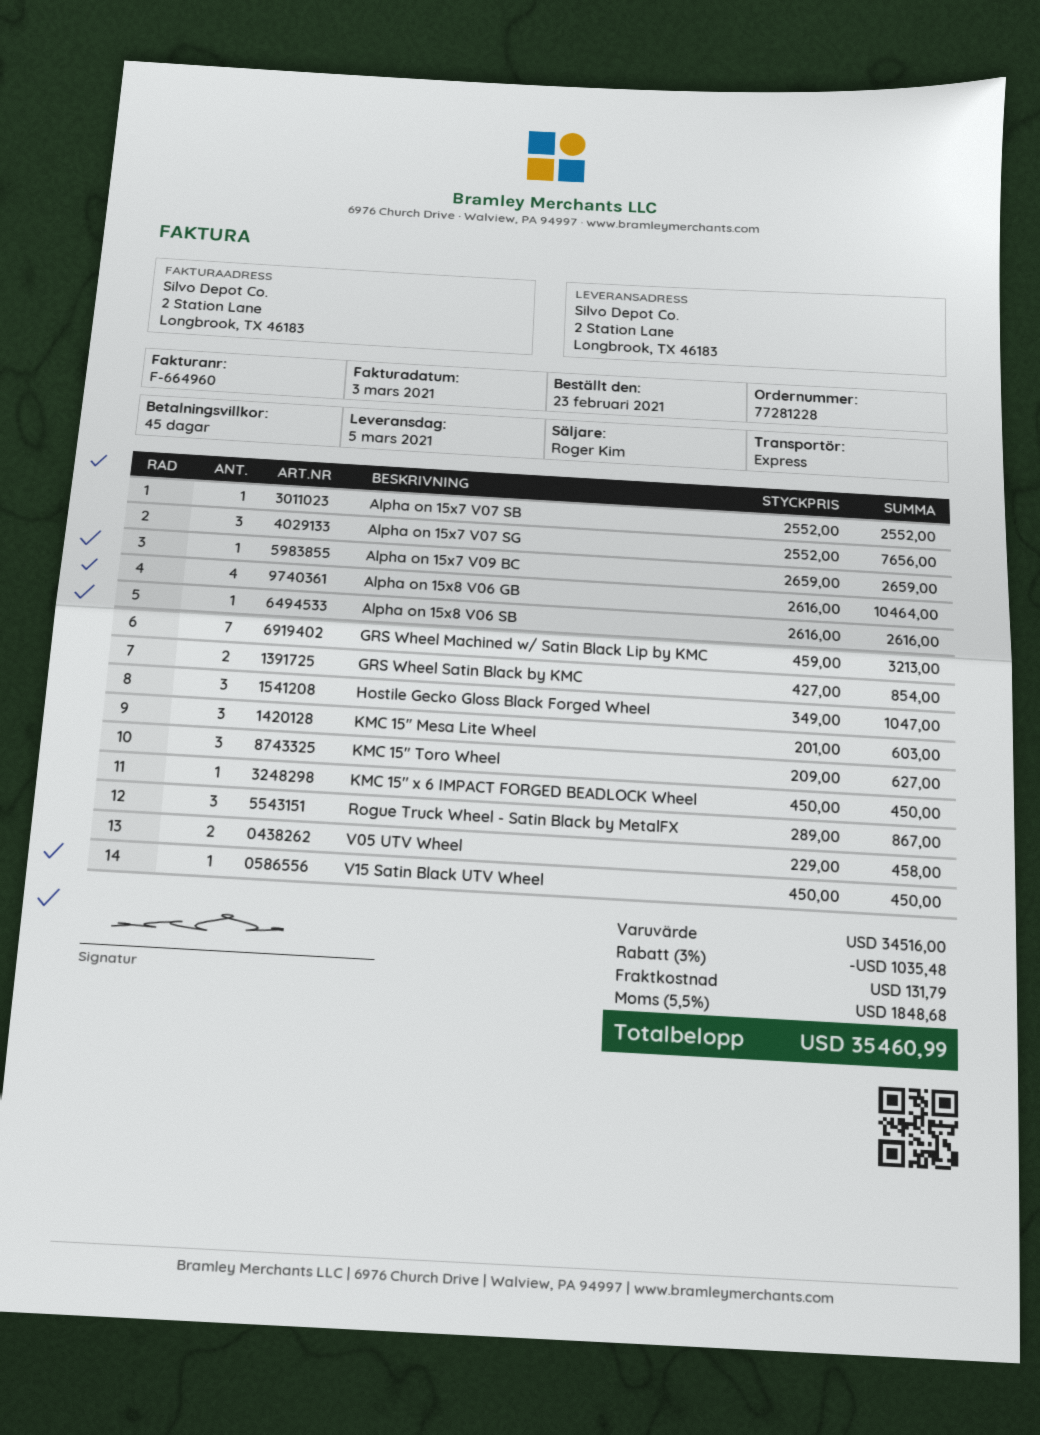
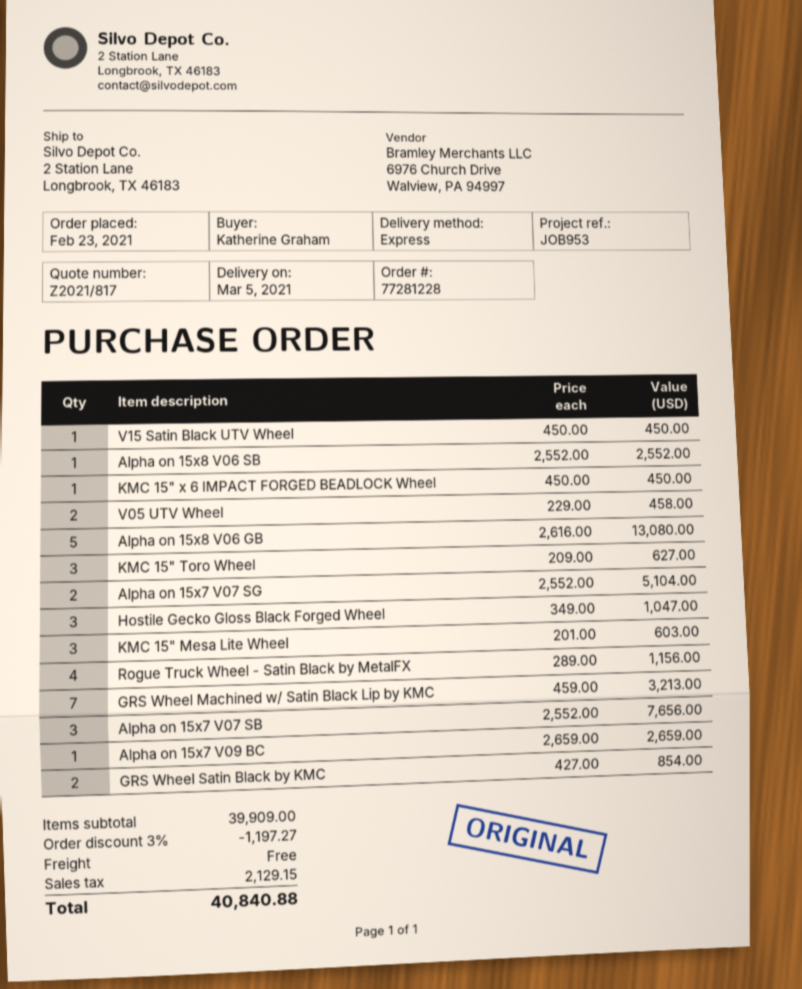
Alpha on 15x7 V07 SB: 1 x 2552.00 = 2552.00 -> 3 x 2552.00 = 7656.00
Alpha on 15x7 V07 SG: 3 x 2552.00 = 7656.00 -> 2 x 2552.00 = 5104.00
Alpha on 15x8 V06 GB: 4 x 2616.00 = 10464.00 -> 5 x 2616.00 = 13080.00
Alpha on 15x8 V06 SB: 1 x 2616.00 = 2616.00 -> 1 x 2552.00 = 2552.00
Rogue Truck Wheel - Satin Black by MetalFX: 3 x 289.00 = 867.00 -> 4 x 289.00 = 1156.00
subtotal: 34516.00 -> 39909.00
discount: 3% = 1035.48 -> 3% = 1197.27
shipping: 131.79 -> 0.00
tax: 1848.68 -> 2129.15
total: 35460.99 -> 40840.88

